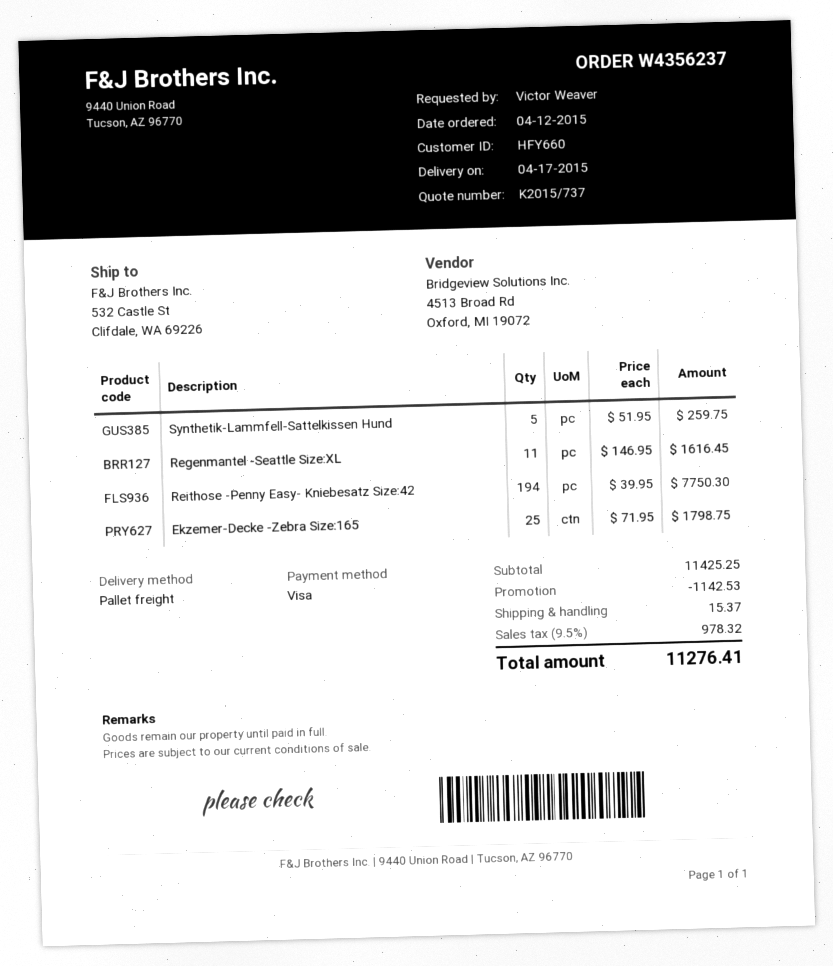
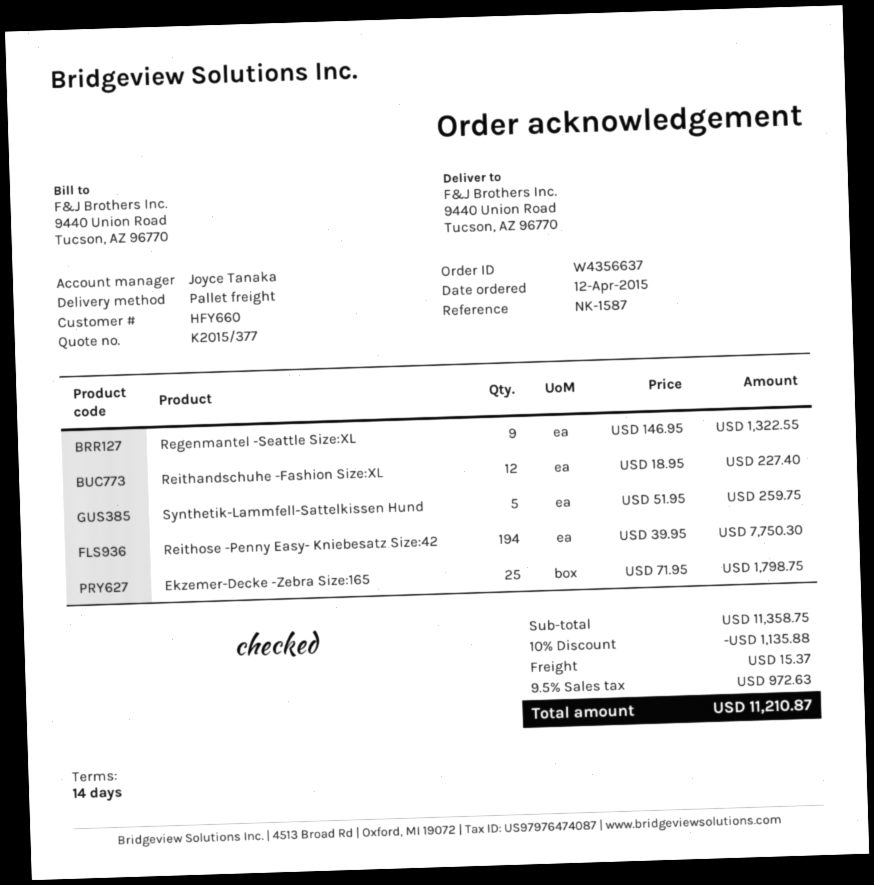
quote number: K2015/737 -> K2015/377
order number: W4356237 -> W4356637
ship to: 532 Castle St, Clifdale, WA 69226 -> 9440 Union Road, Tucson, AZ 96770
Regenmantel -Seattle Size:XL: 11 x 146.95 = 1616.45 -> 9 x 146.95 = 1322.55
Reithandschuhe -Fashion Size:XL: none -> 12 x 18.95 = 227.40
subtotal: 11425.25 -> 11358.75
discount: 1142.53 -> 1135.88
tax: 9.5% = 978.32 -> 9.5% = 972.63
total: 11276.41 -> 11210.87

